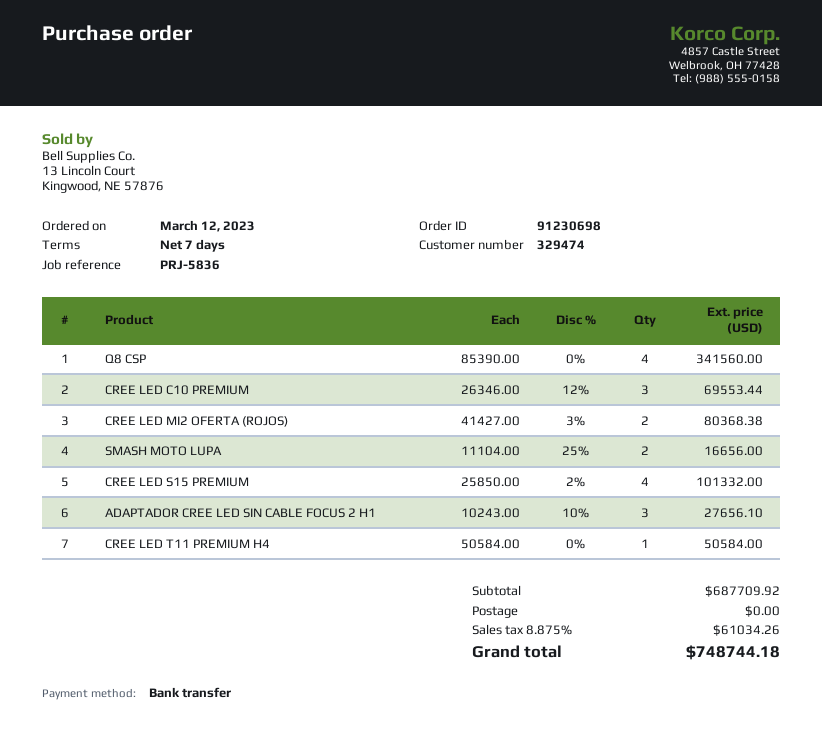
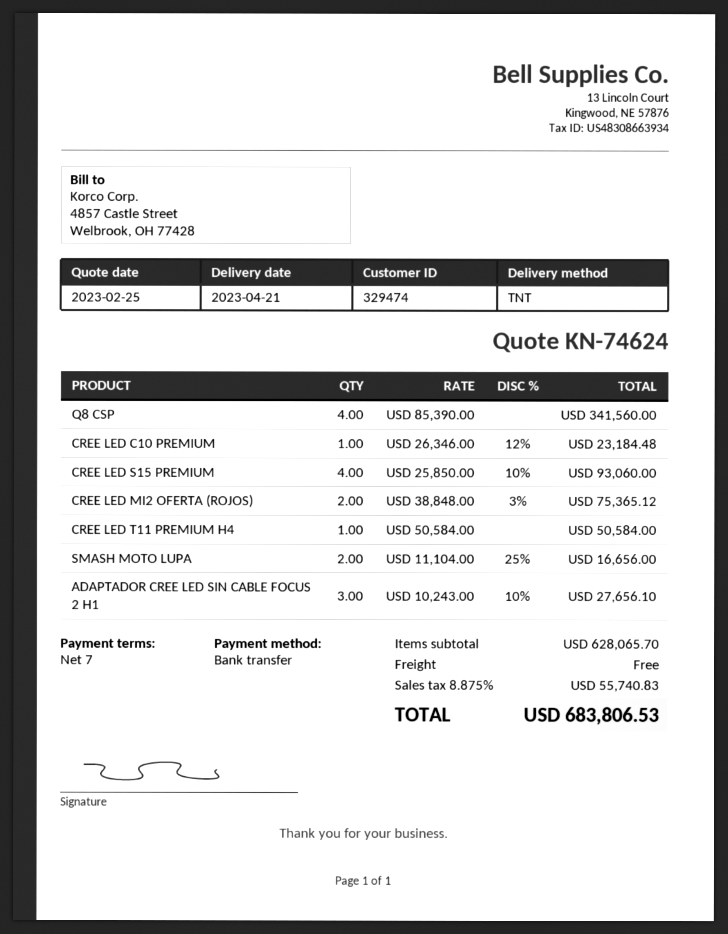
CREE LED C10 PREMIUM: 3 x 26346.00 - 12% = 69553.44 -> 1 x 26346.00 - 12% = 23184.48
CREE LED MI2 OFERTA (ROJOS): 2 x 41427.00 - 3% = 80368.38 -> 2 x 38848.00 - 3% = 75365.12
CREE LED S15 PREMIUM: 4 x 25850.00 - 2% = 101332.00 -> 4 x 25850.00 - 10% = 93060.00
subtotal: 687709.92 -> 628065.70
tax: 8.875% = 61034.26 -> 8.875% = 55740.83
total: 748744.18 -> 683806.53

